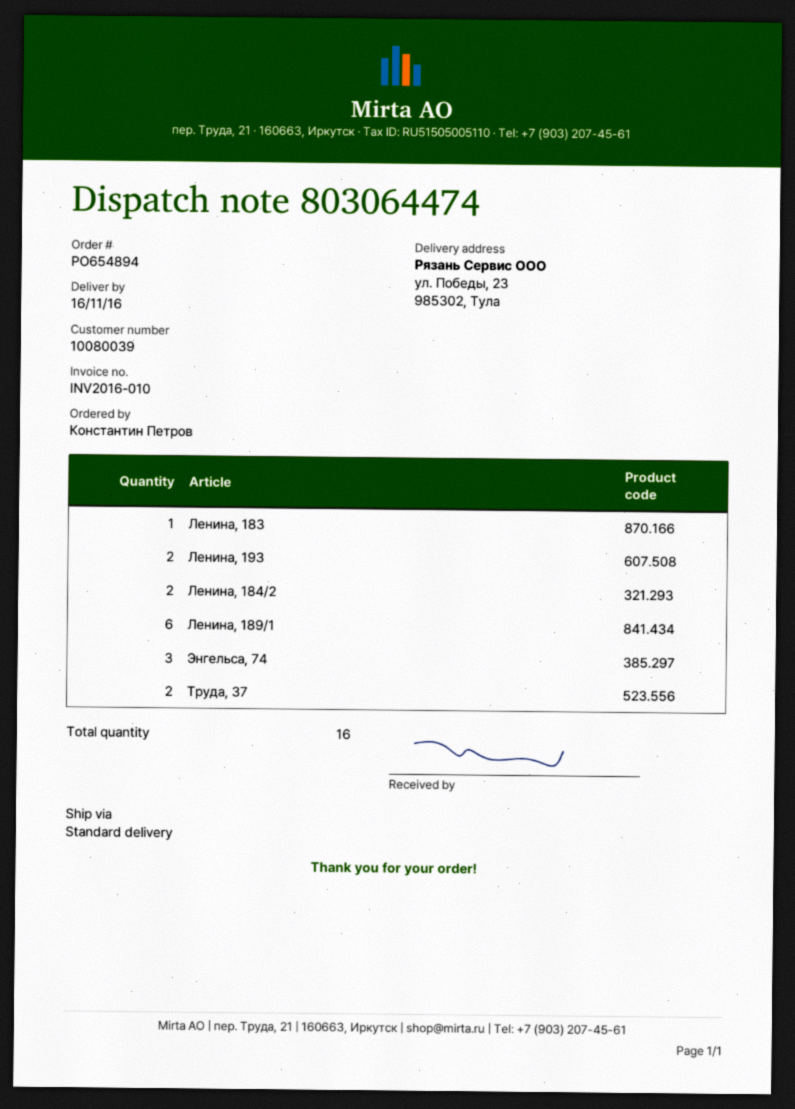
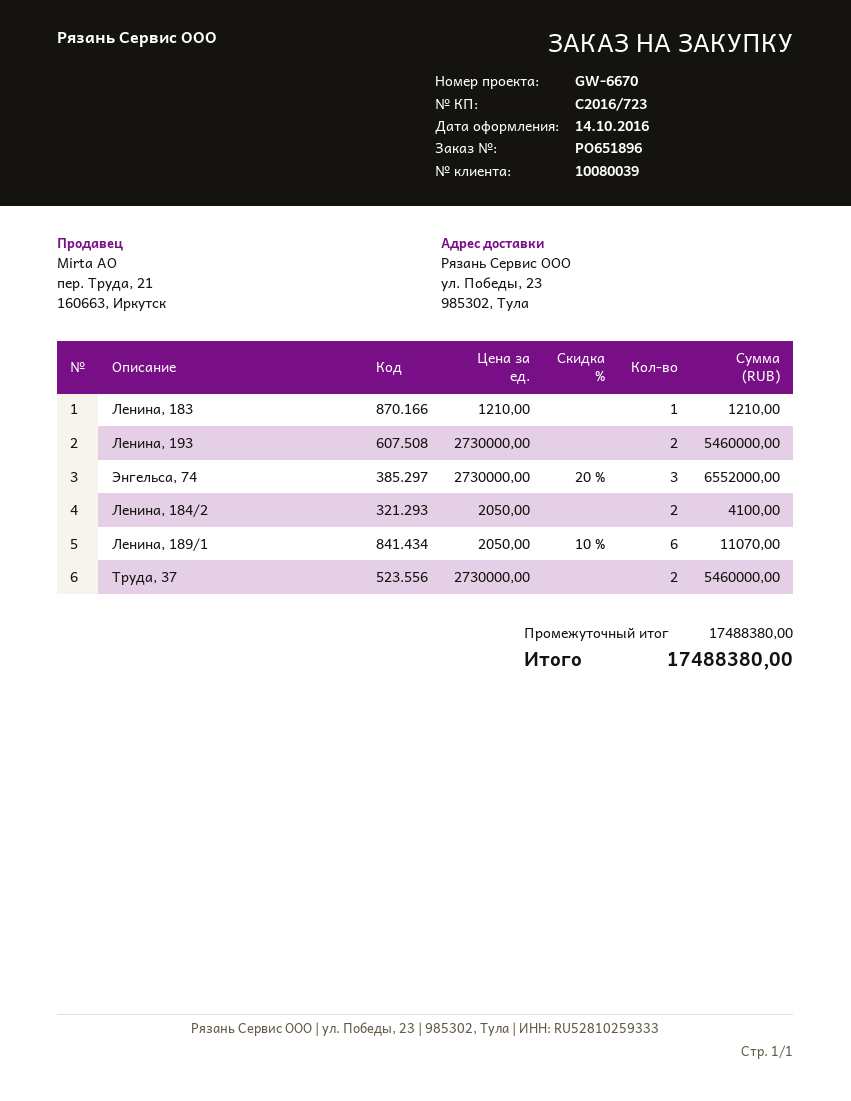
order number: PO654894 -> PO651896

